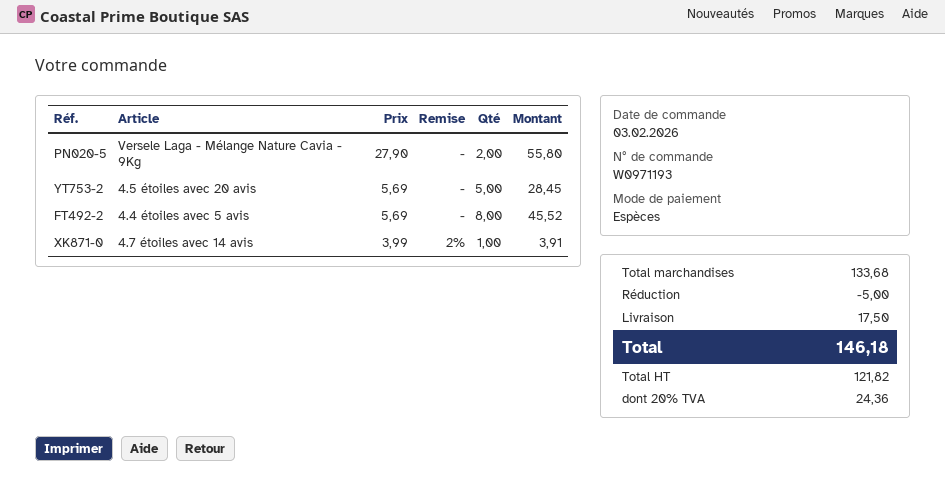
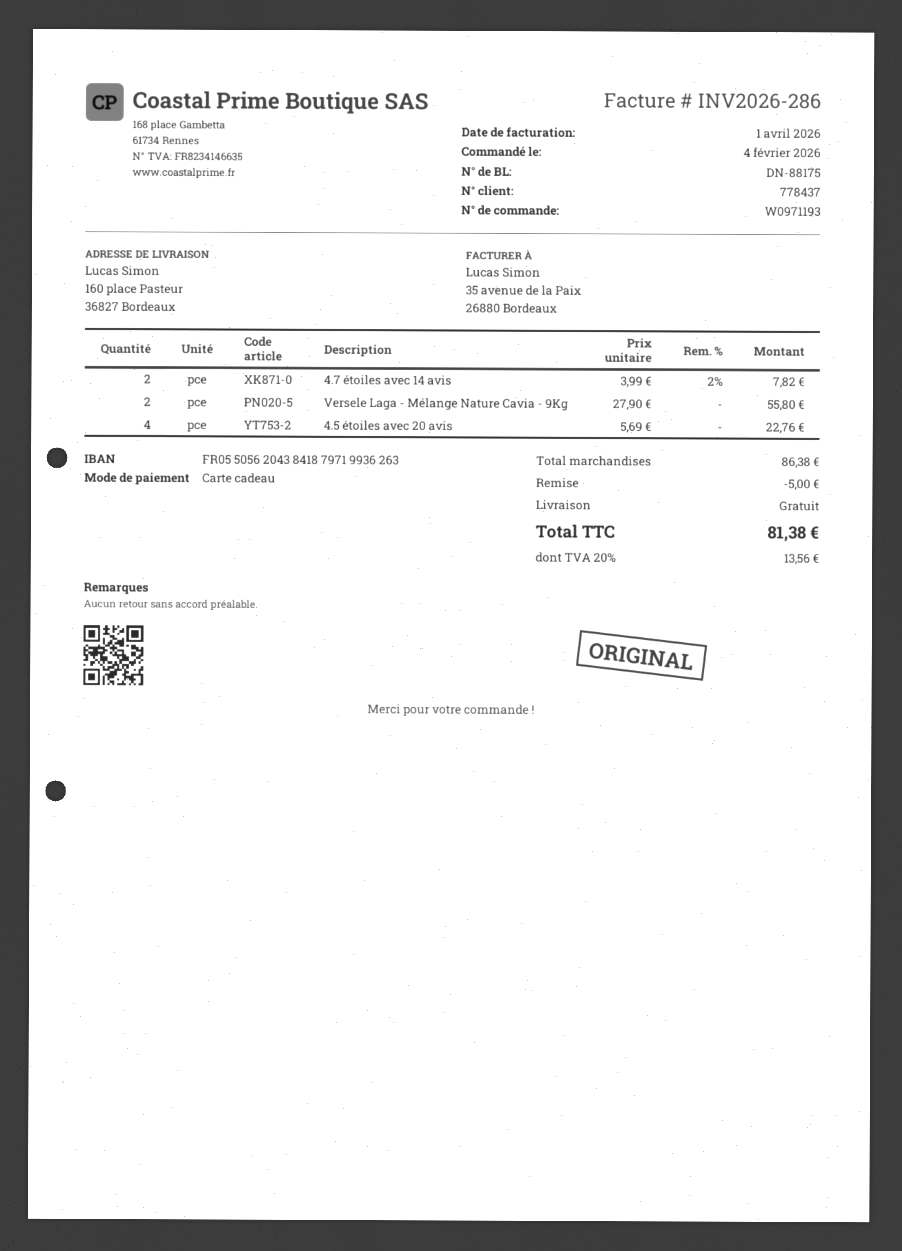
order date: 2026-02-03 -> 2026-02-04
payment method: cash -> gift card
4.5 étoiles avec 20 avis: 5 x 5.69 = 28.45 -> 4 x 5.69 = 22.76
4.4 étoiles avec 5 avis: 8 x 5.69 = 45.52 -> none
4.7 étoiles avec 14 avis: 1 x 3.99 - 2% = 3.91 -> 2 x 3.99 - 2% = 7.82
subtotal: 133.68 -> 86.38
shipping: 17.50 -> 0.00
tax: 20% = 24.36 -> 20% = 13.56
total: 146.18 -> 81.38

